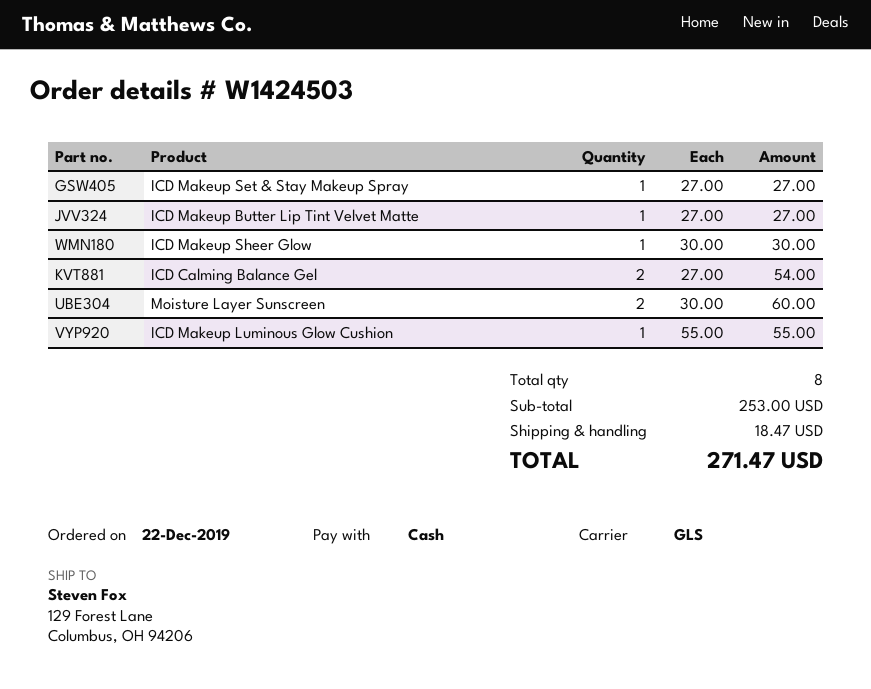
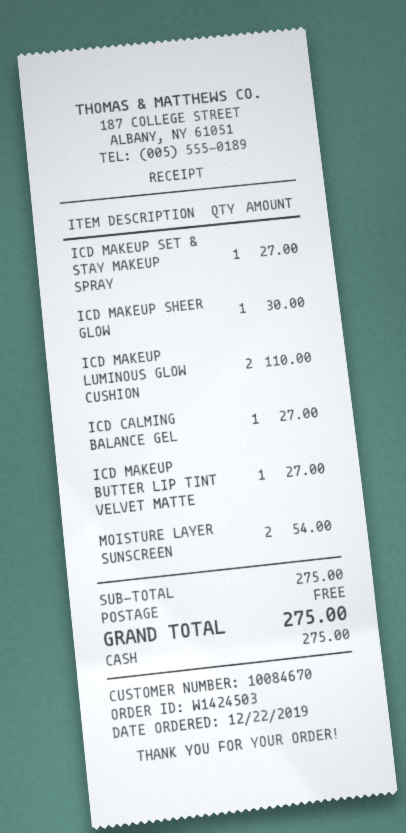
ICD Calming Balance Gel: 2 for 54.00 -> 1 for 27.00
Moisture Layer Sunscreen: 2 for 60.00 -> 2 for 54.00
ICD Makeup Luminous Glow Cushion: 1 for 55.00 -> 2 for 110.00
subtotal: 253.00 -> 275.00
shipping: 18.47 -> 0.00
total: 271.47 -> 275.00

